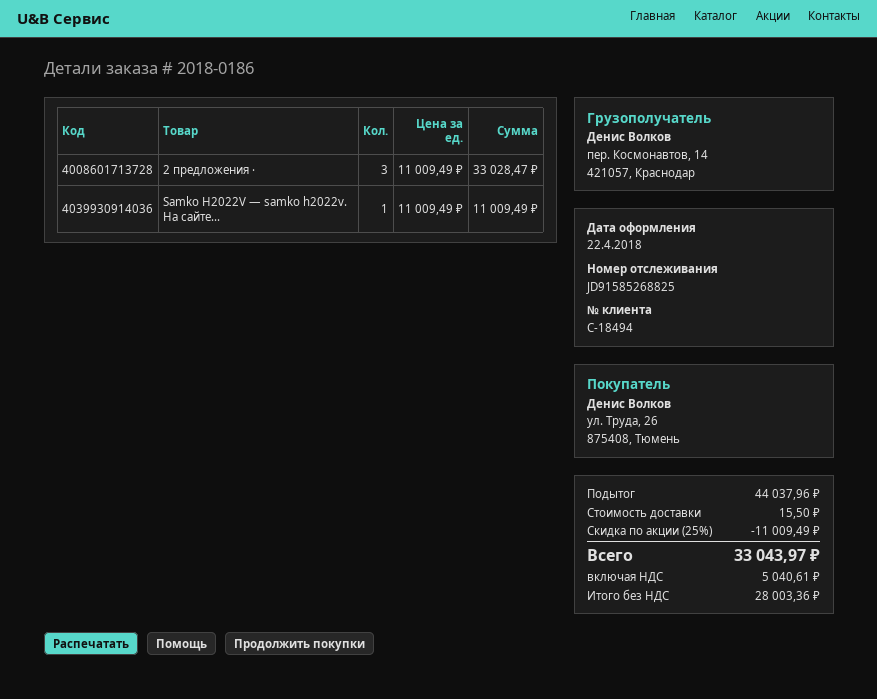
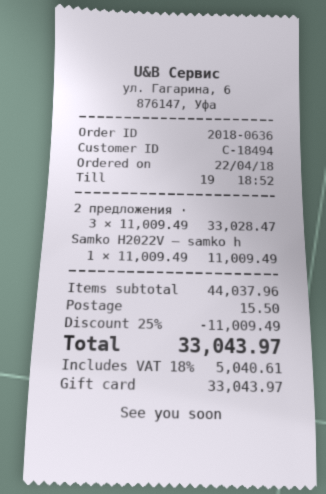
order number: 2018-0186 -> 2018-0636

